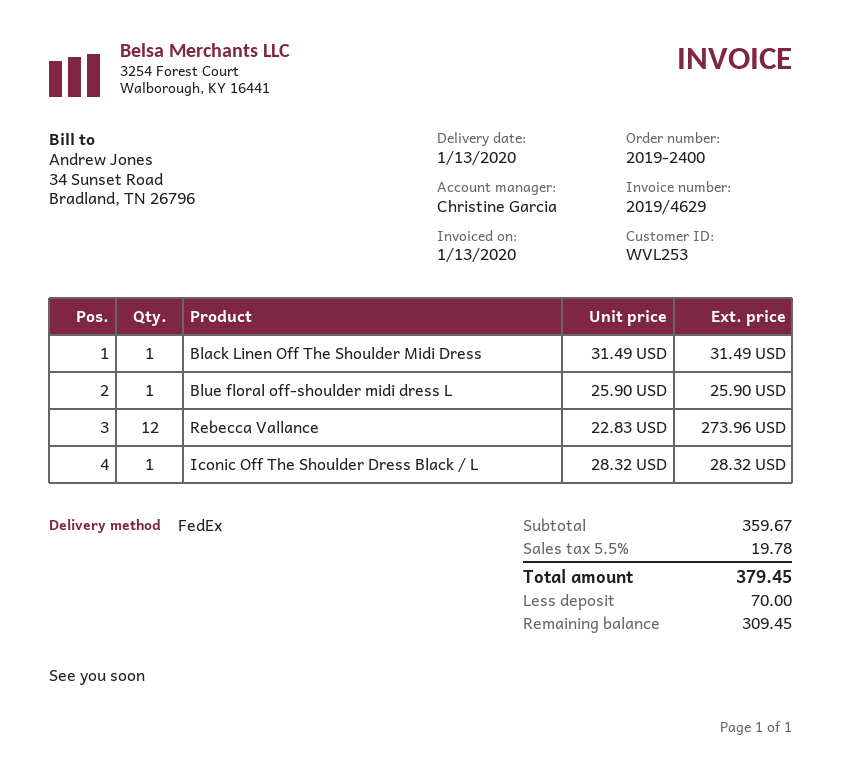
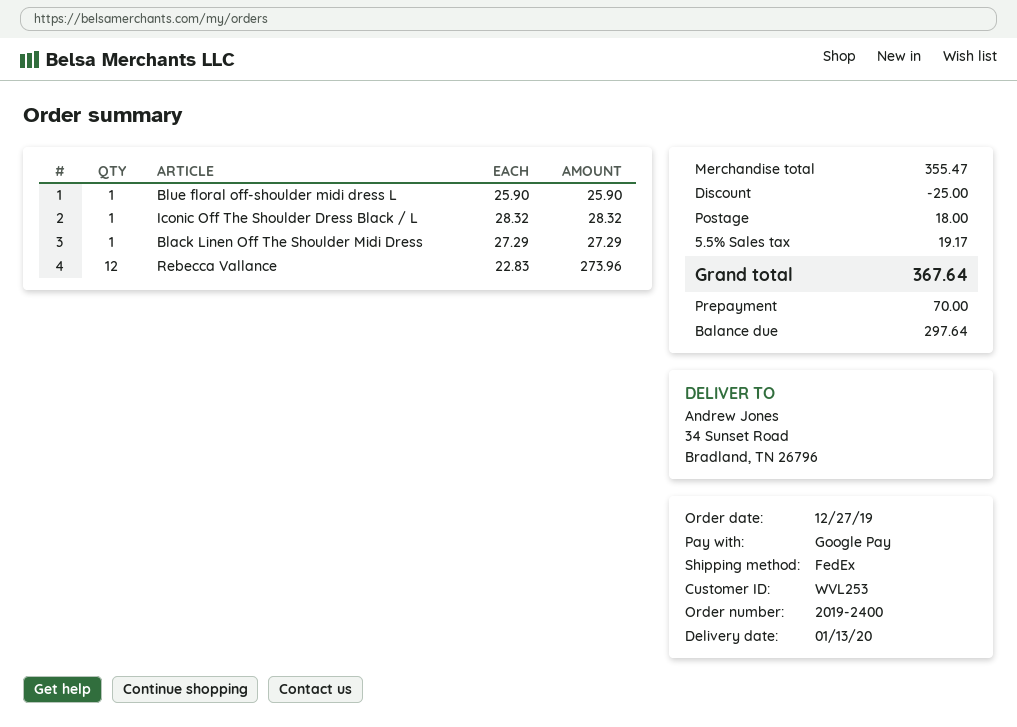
Black Linen Off The Shoulder Midi Dress: 1 x 31.49 = 31.49 -> 1 x 27.29 = 27.29
subtotal: 359.67 -> 355.47
discount: none -> 25.00
shipping: none -> 18.00
tax: 5.5% = 19.78 -> 5.5% = 19.17
total: 379.45 -> 367.64
balance: 309.45 -> 297.64

